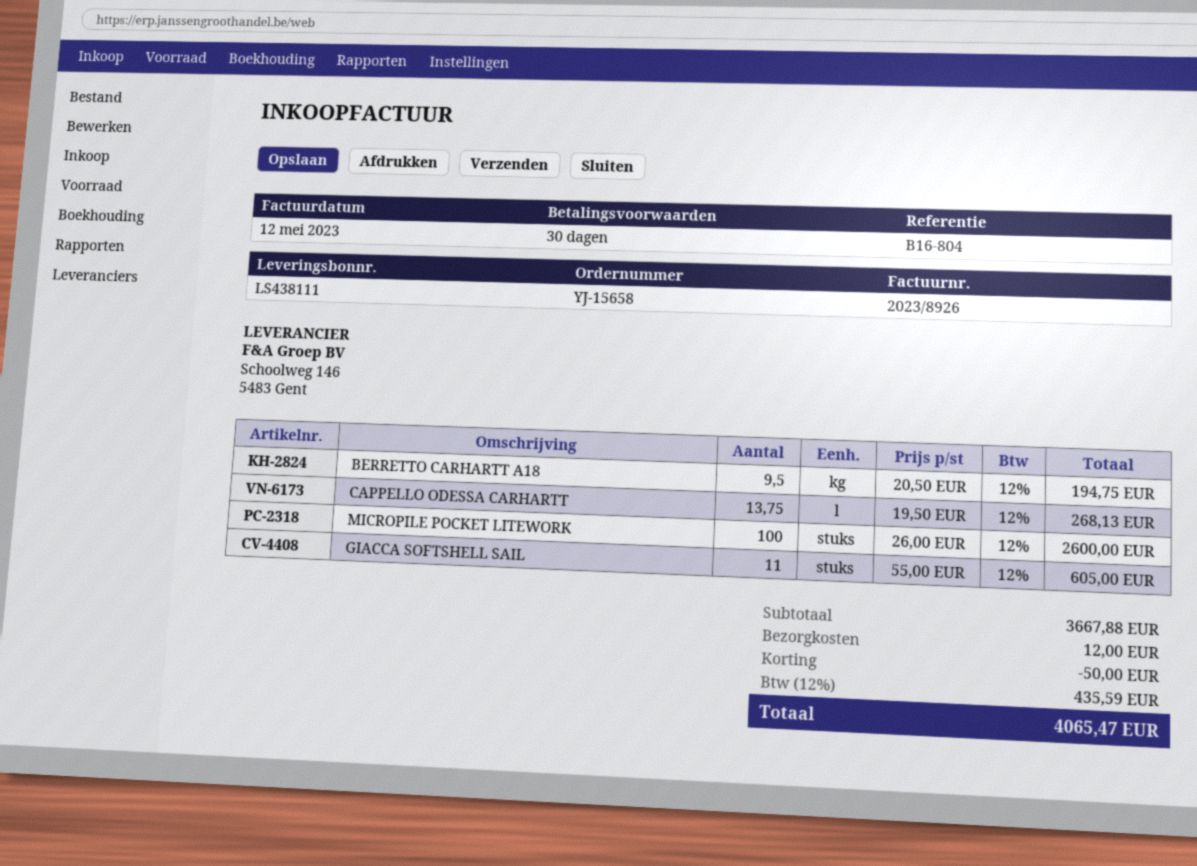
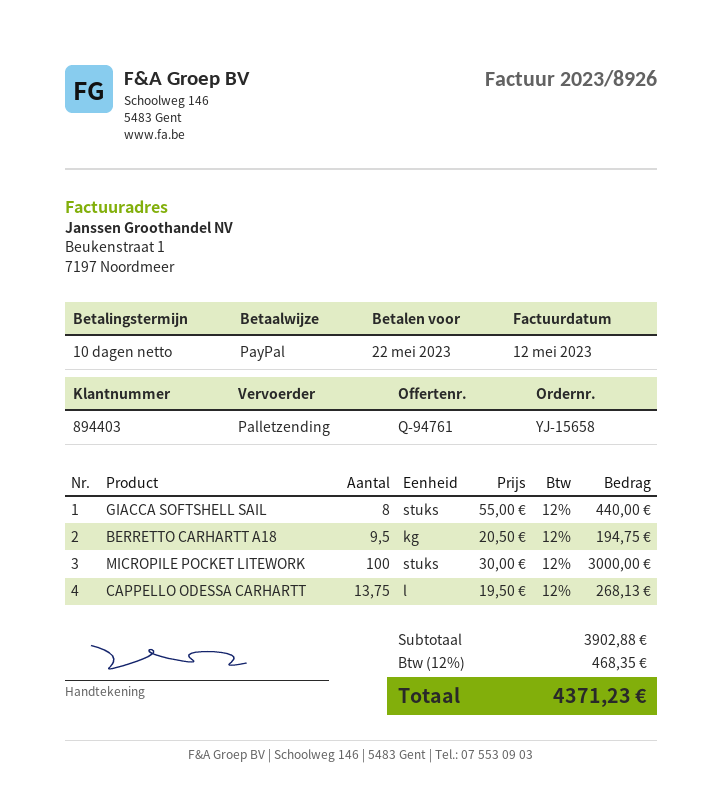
payment terms: 30 days -> 10 days
MICROPILE POCKET LITEWORK: 100 x 26.00 = 2600.00 -> 100 x 30.00 = 3000.00
GIACCA SOFTSHELL SAIL: 11 x 55.00 = 605.00 -> 8 x 55.00 = 440.00
subtotal: 3667.88 -> 3902.88
discount: 50.00 -> none
shipping: 12.00 -> none
tax: 12% = 435.59 -> 12% = 468.35
total: 4065.47 -> 4371.23

